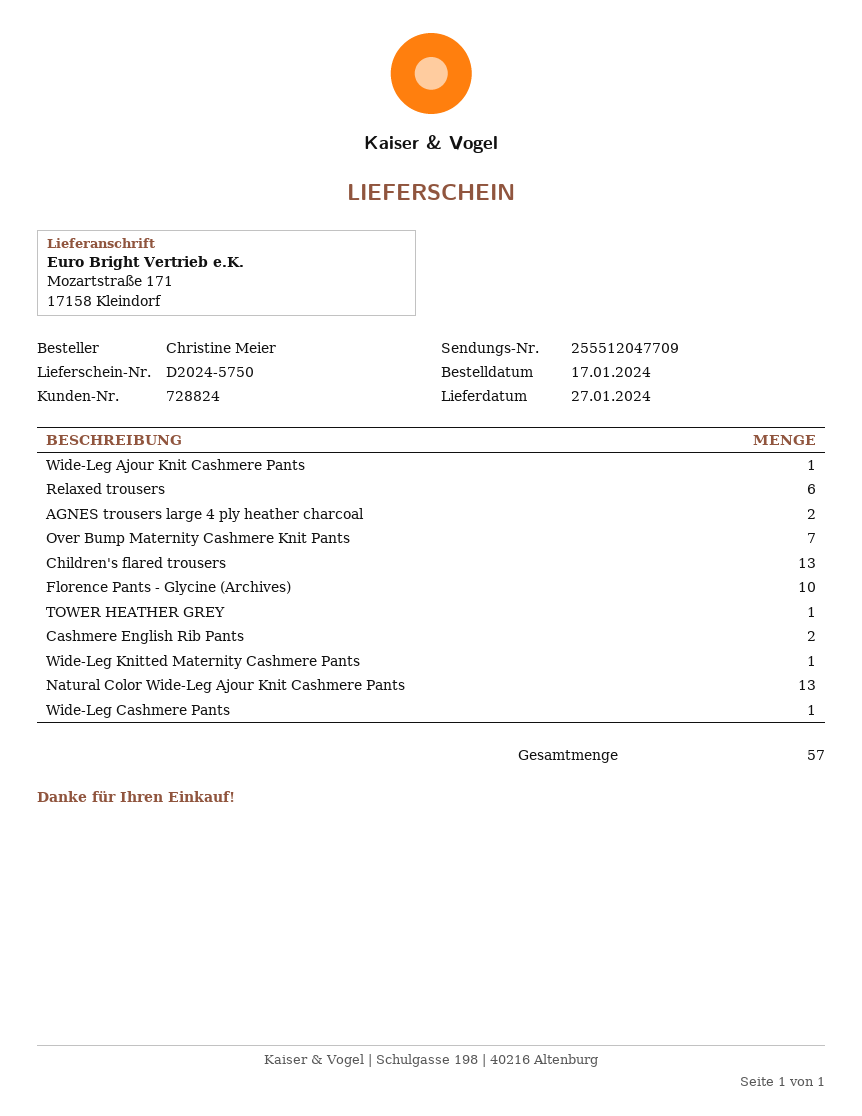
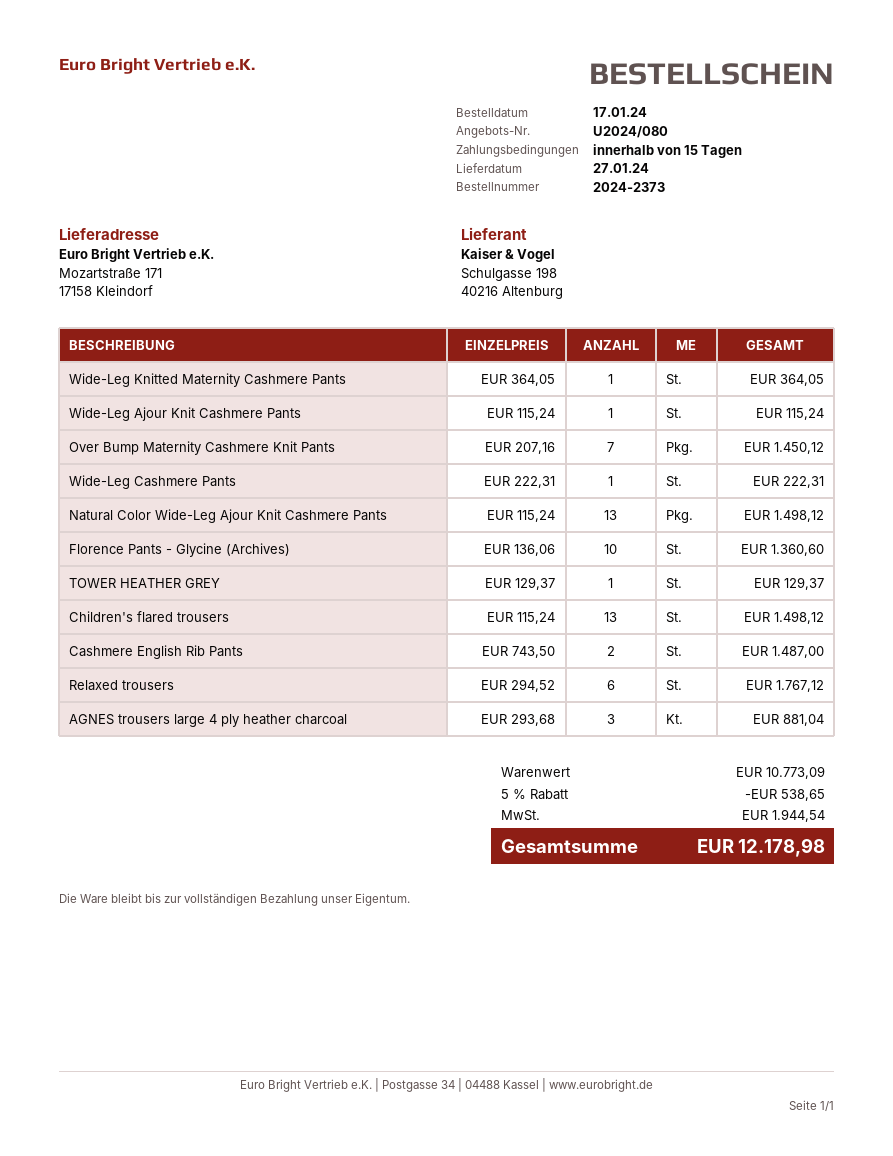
AGNES trousers large 4 ply heather charcoal: 2 -> 3

